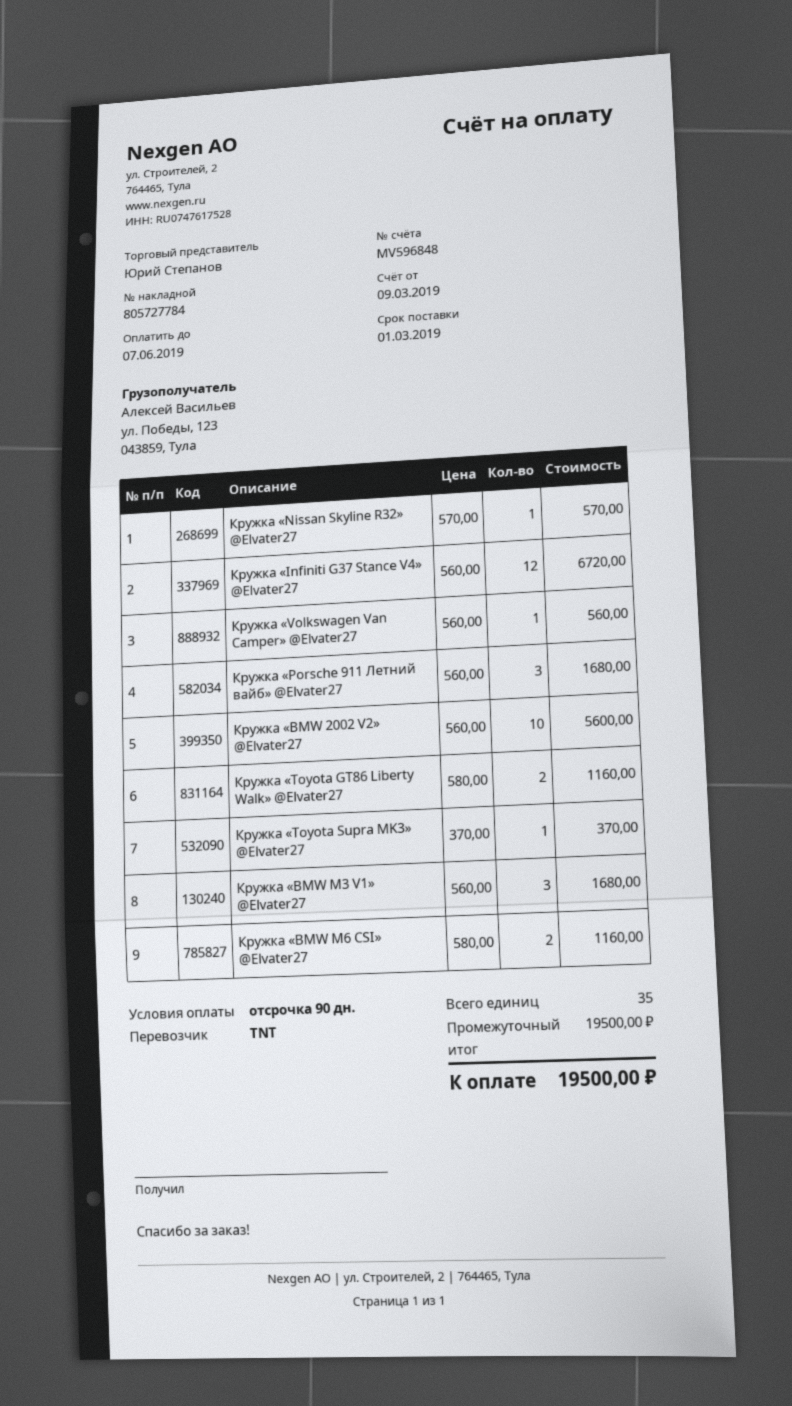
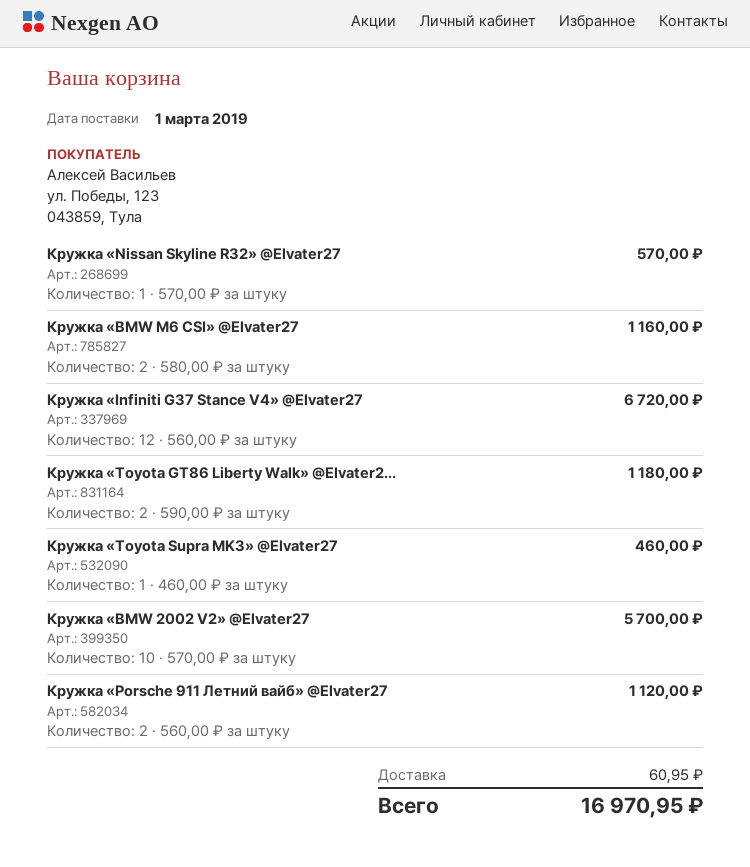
Кружка «Volkswagen Van Camper» @Elvater27: 1 x 560.00 = 560.00 -> none
Кружка «Porsche 911 Летний вайб» @Elvater27: 3 x 560.00 = 1680.00 -> 2 x 560.00 = 1120.00
Кружка «BMW 2002 V2» @Elvater27: 10 x 560.00 = 5600.00 -> 10 x 570.00 = 5700.00
Кружка «Toyota GT86 Liberty Walk» @Elvater27: 2 x 580.00 = 1160.00 -> 2 x 590.00 = 1180.00
Кружка «Toyota Supra MK3» @Elvater27: 1 x 370.00 = 370.00 -> 1 x 460.00 = 460.00
Кружка «BMW M3 V1» @Elvater27: 3 x 560.00 = 1680.00 -> none
shipping: none -> 60.95
total: 19500.00 -> 16970.95

